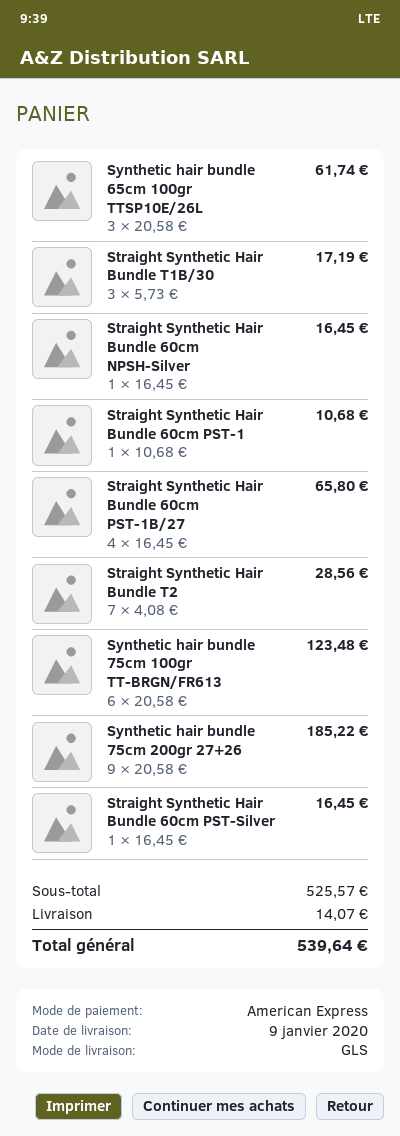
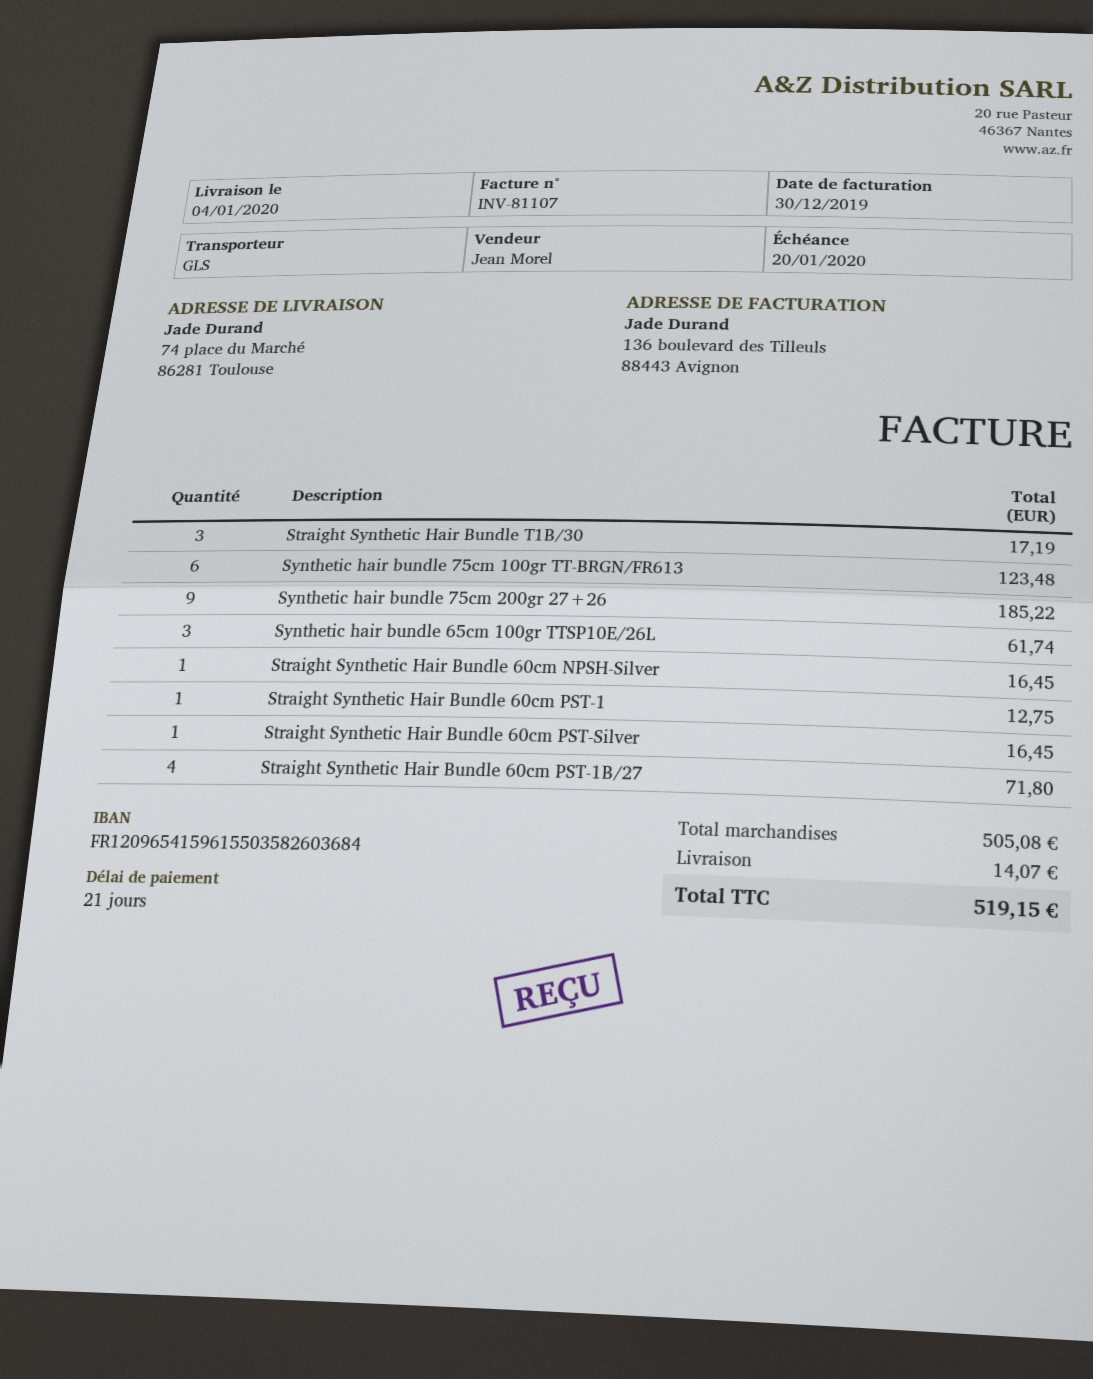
delivery date: 2020-01-09 -> 2020-01-04
Straight Synthetic Hair Bundle 60cm PST-1: 1 for 10.68 -> 1 for 12.75
Straight Synthetic Hair Bundle 60cm PST-1B/27: 4 for 65.80 -> 4 for 71.80
Straight Synthetic Hair Bundle T2: 7 for 28.56 -> none
subtotal: 525.57 -> 505.08
total: 539.64 -> 519.15

